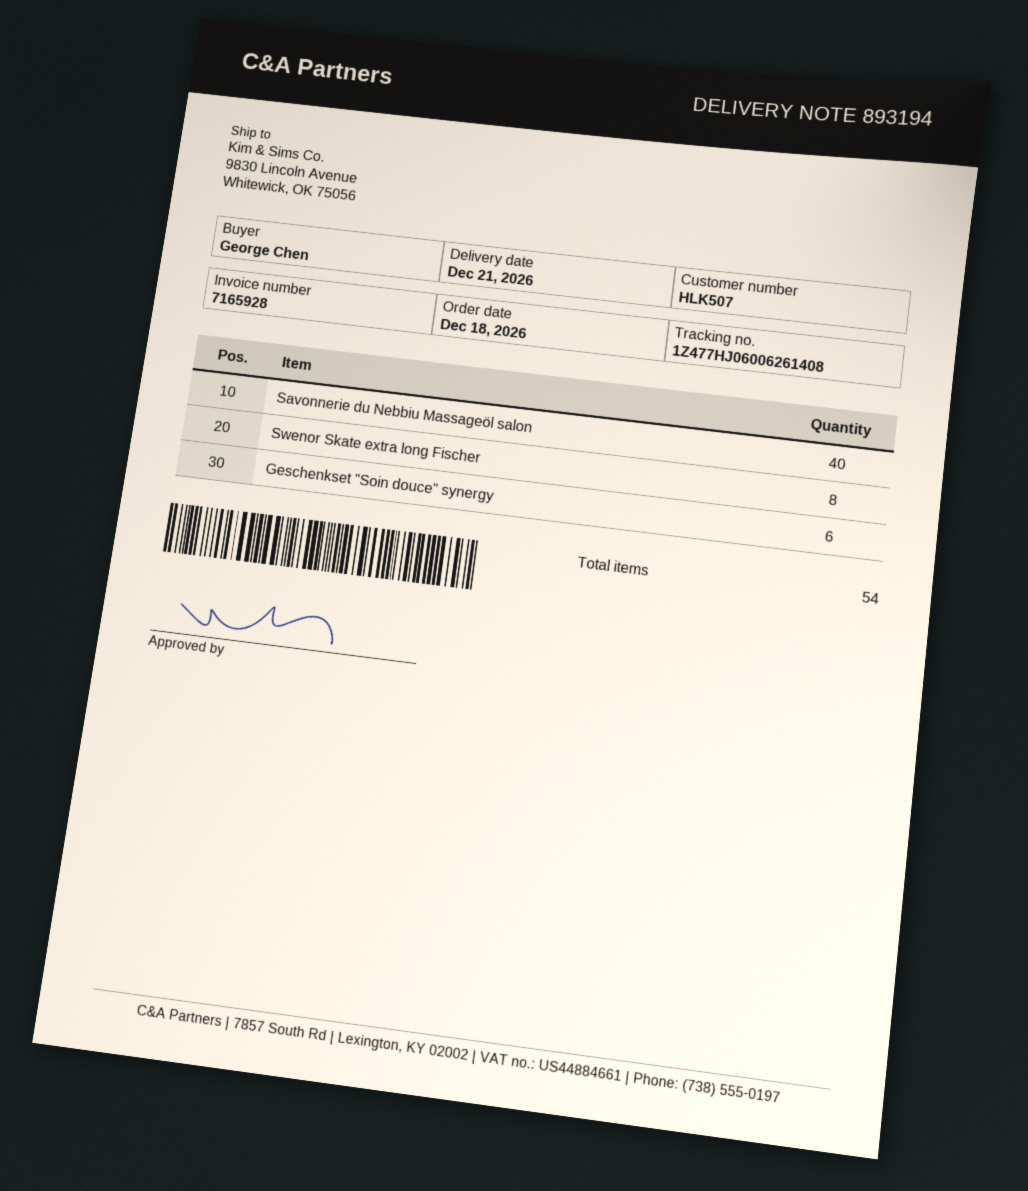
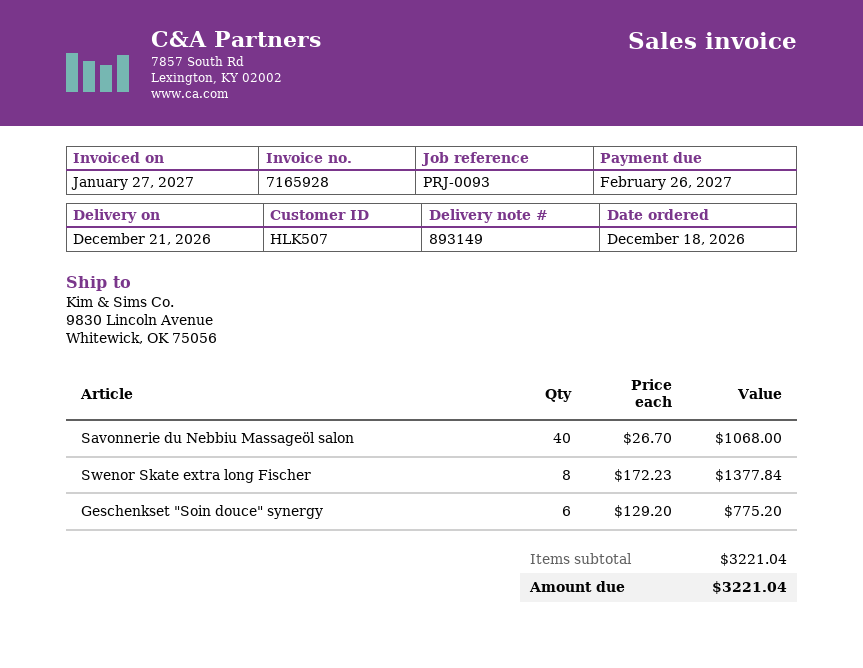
delivery note number: 893194 -> 893149

